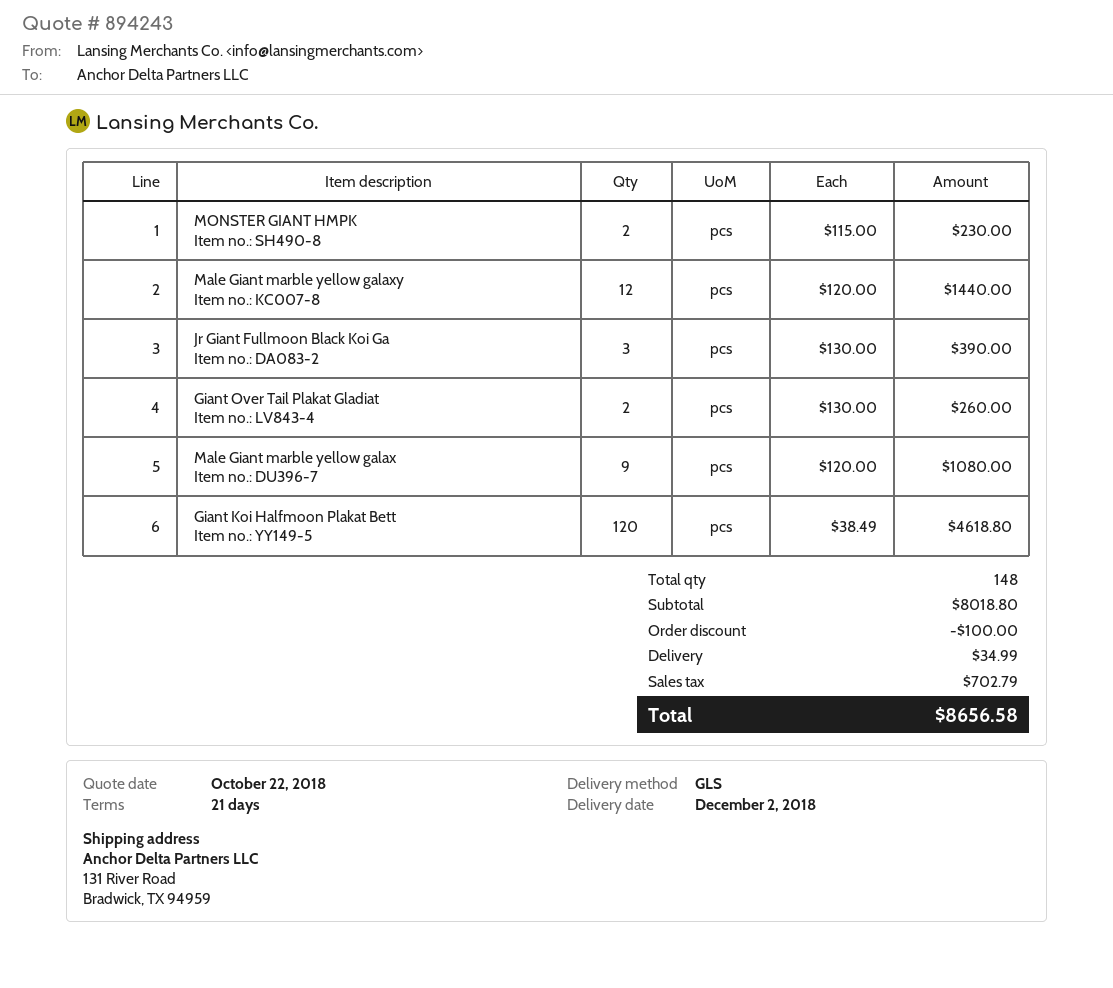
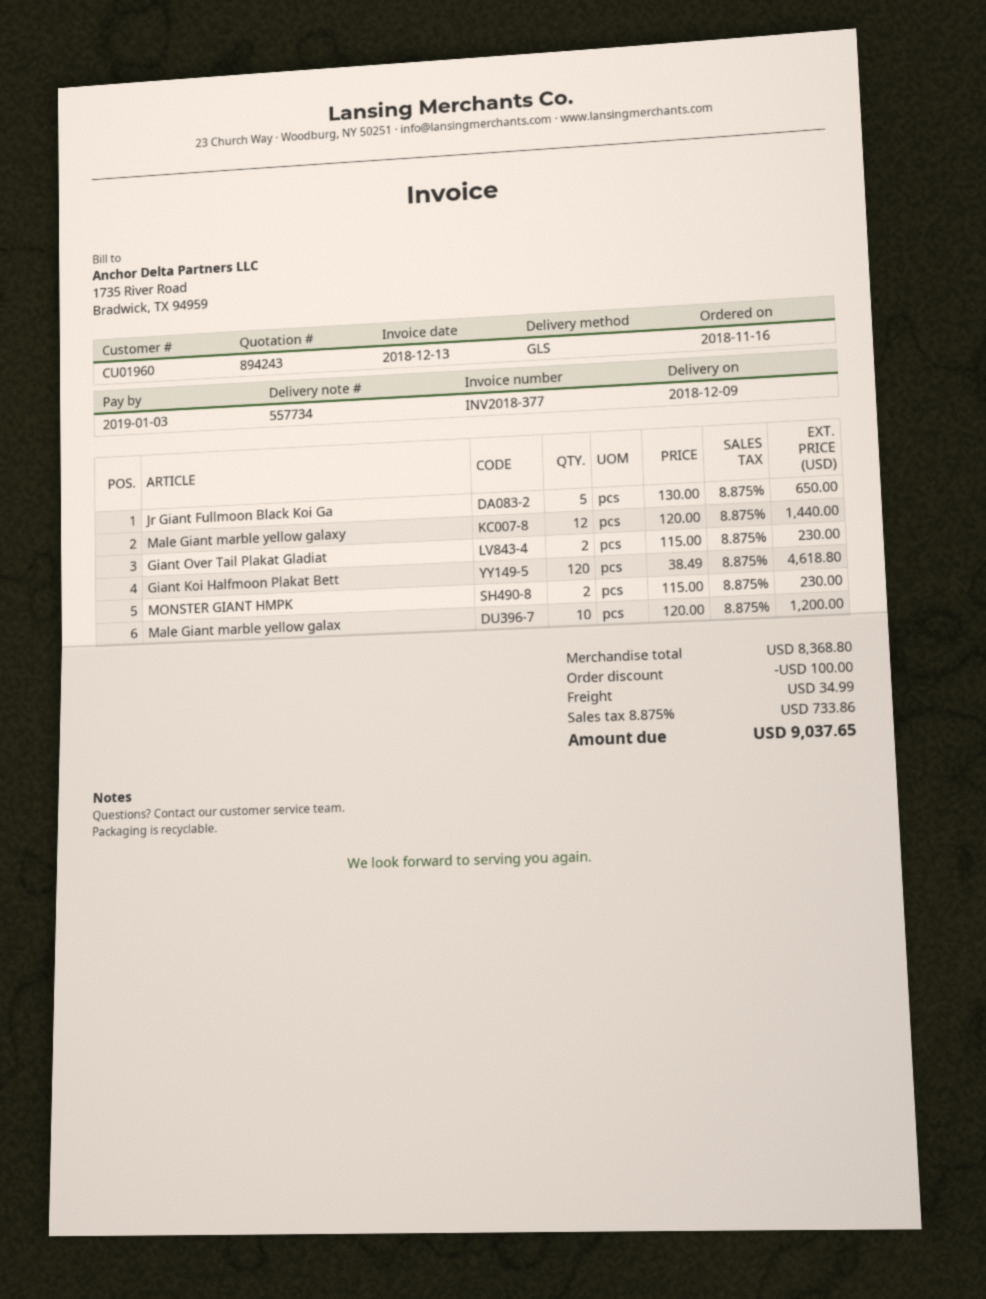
delivery date: 2018-12-02 -> 2018-12-09
Jr Giant Fullmoon Black Koi Ga: 3 x 130.00 = 390.00 -> 5 x 130.00 = 650.00
Giant Over Tail Plakat Gladiat: 2 x 130.00 = 260.00 -> 2 x 115.00 = 230.00
Male Giant marble yellow galax: 9 x 120.00 = 1080.00 -> 10 x 120.00 = 1200.00
subtotal: 8018.80 -> 8368.80
tax: 702.79 -> 733.86
total: 8656.58 -> 9037.65

